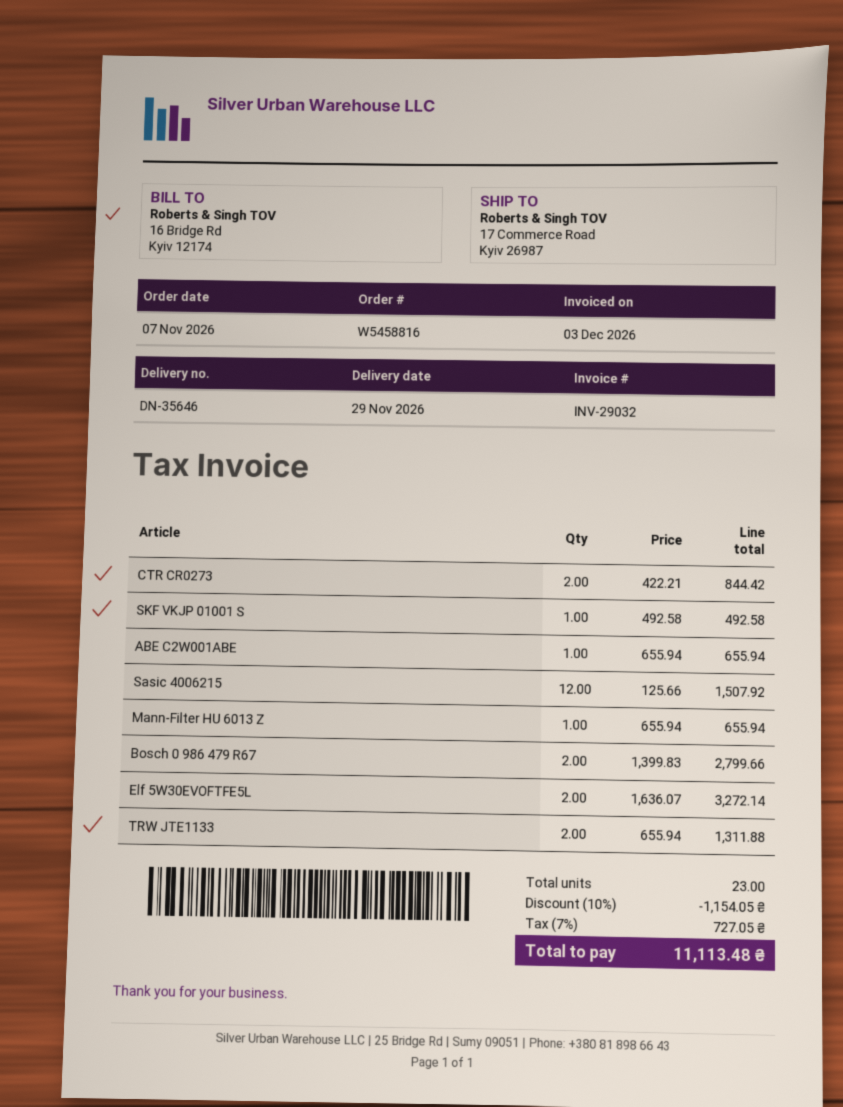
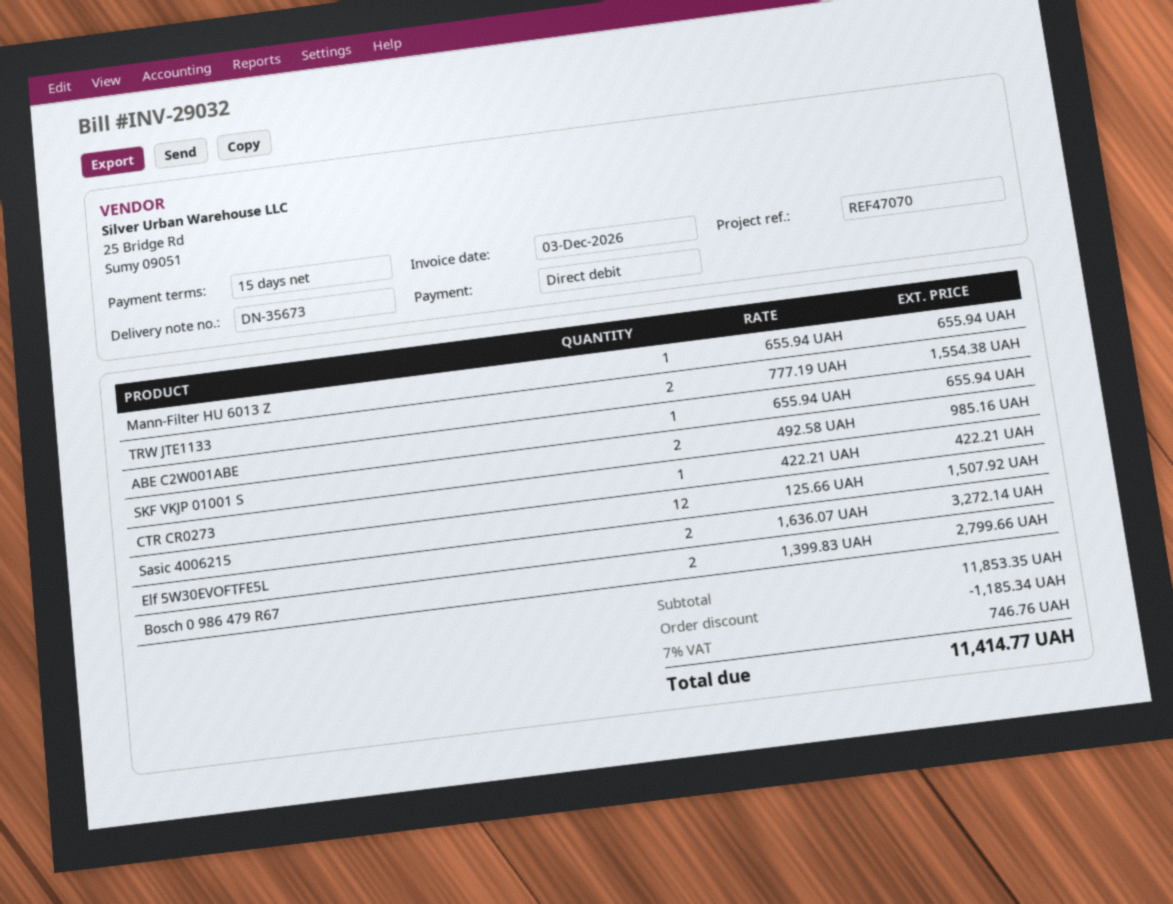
delivery note number: DN-35646 -> DN-35673
CTR CR0273: 2 x 422.21 = 844.42 -> 1 x 422.21 = 422.21
SKF VKJP 01001 S: 1 x 492.58 = 492.58 -> 2 x 492.58 = 985.16
TRW JTE1133: 2 x 655.94 = 1311.88 -> 2 x 777.19 = 1554.38
discount: 1154.05 -> 1185.34
tax: 7% = 727.05 -> 7% = 746.76
total: 11113.48 -> 11414.77

